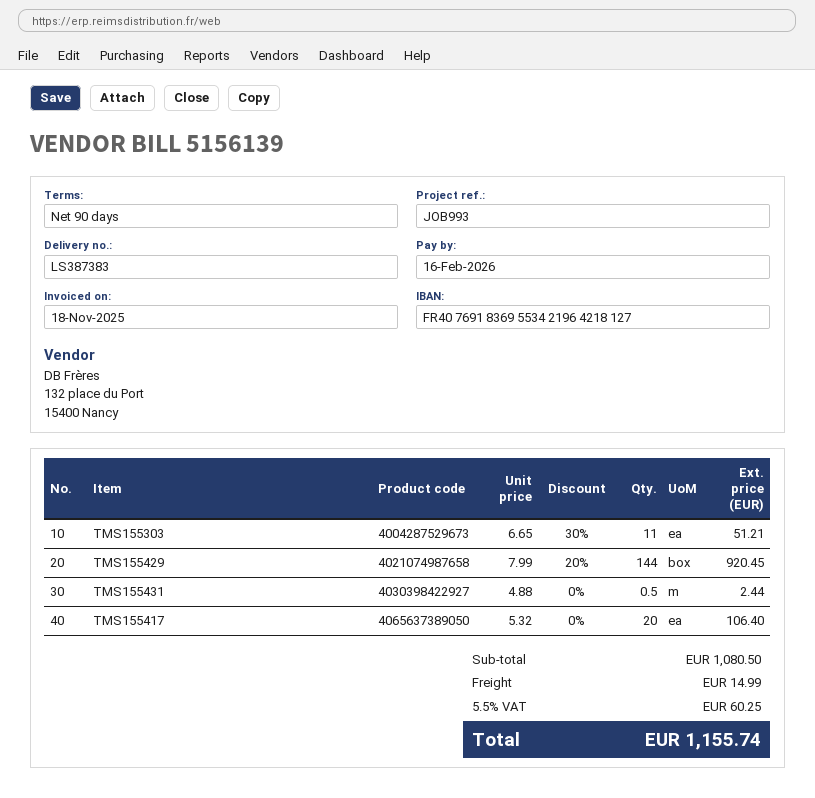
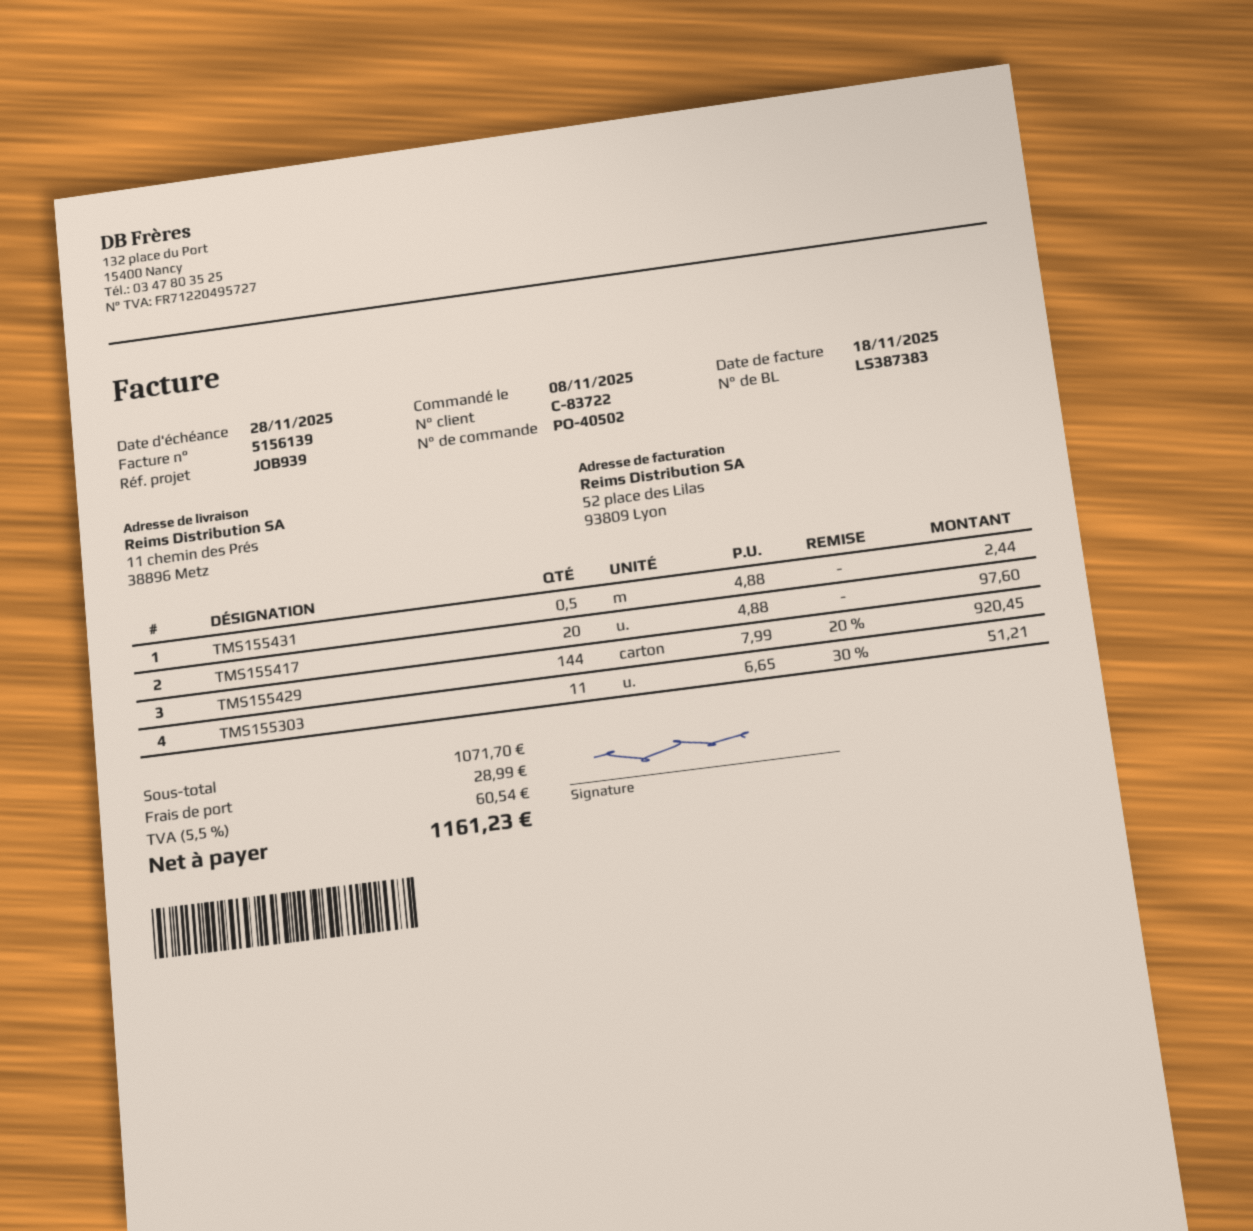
due date: 2026-02-16 -> 2025-11-28
reference: JOB993 -> JOB939
TMS155417: 20 x 5.32 = 106.40 -> 20 x 4.88 = 97.60
subtotal: 1080.50 -> 1071.70
shipping: 14.99 -> 28.99
tax: 5.5% = 60.25 -> 5.5% = 60.54
total: 1155.74 -> 1161.23

